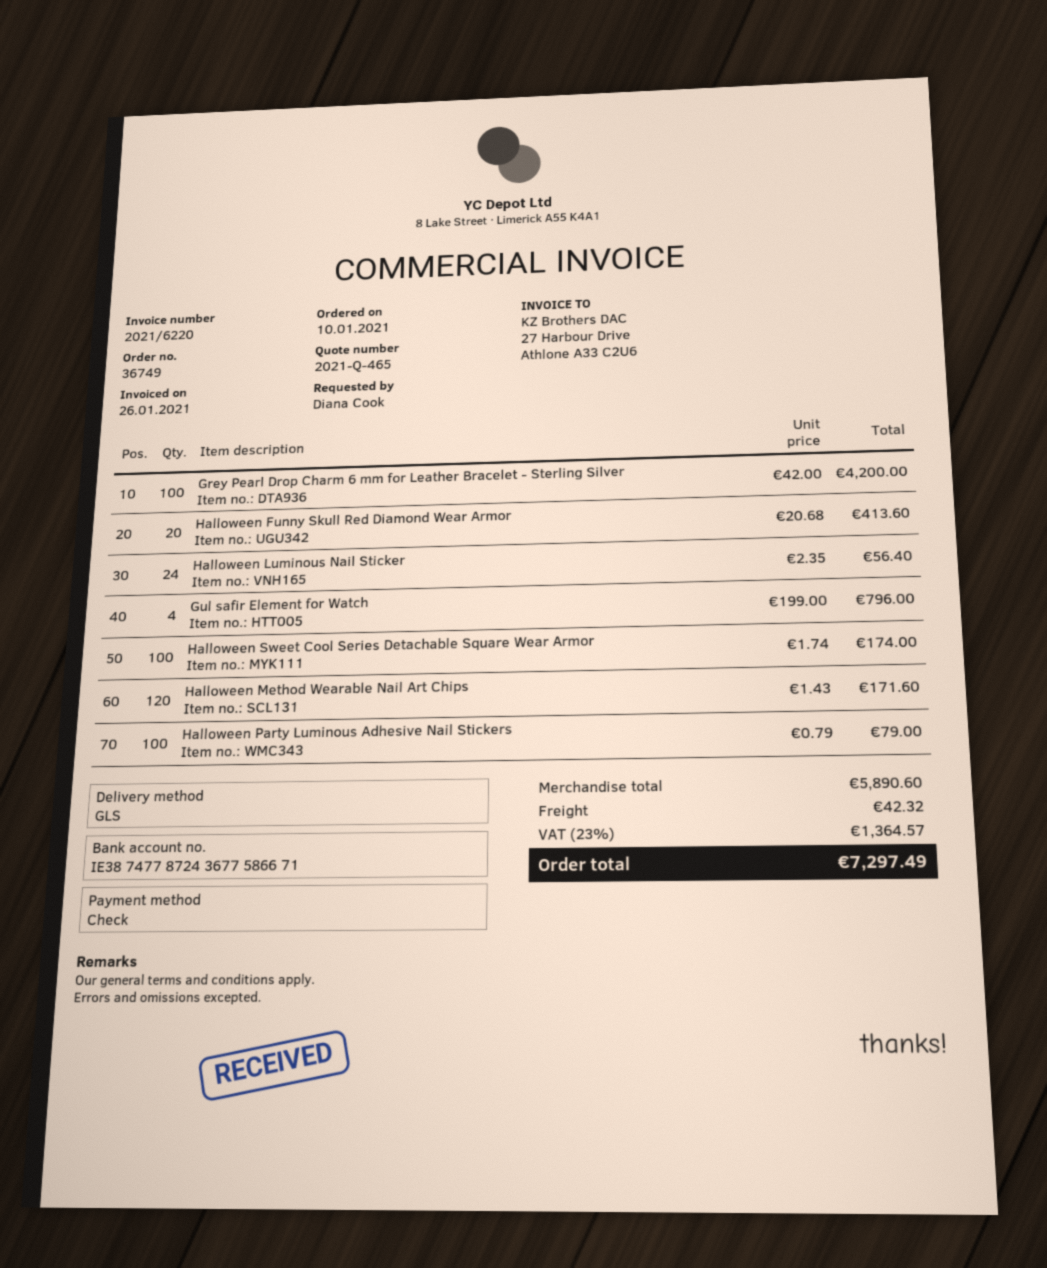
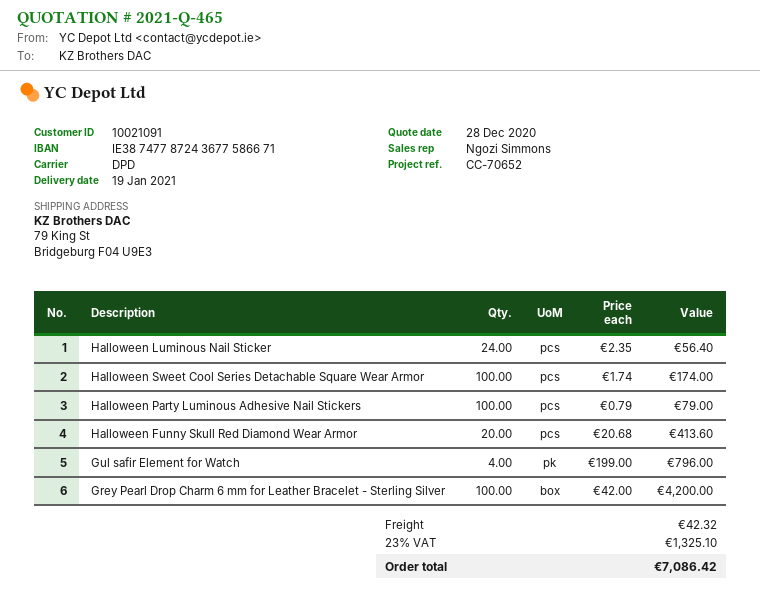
shipping method: GLS -> DPD
Halloween Method Wearable Nail Art Chips: 120 x 1.43 = 171.60 -> none
tax: 23% = 1364.57 -> 23% = 1325.10
total: 7297.49 -> 7086.42

